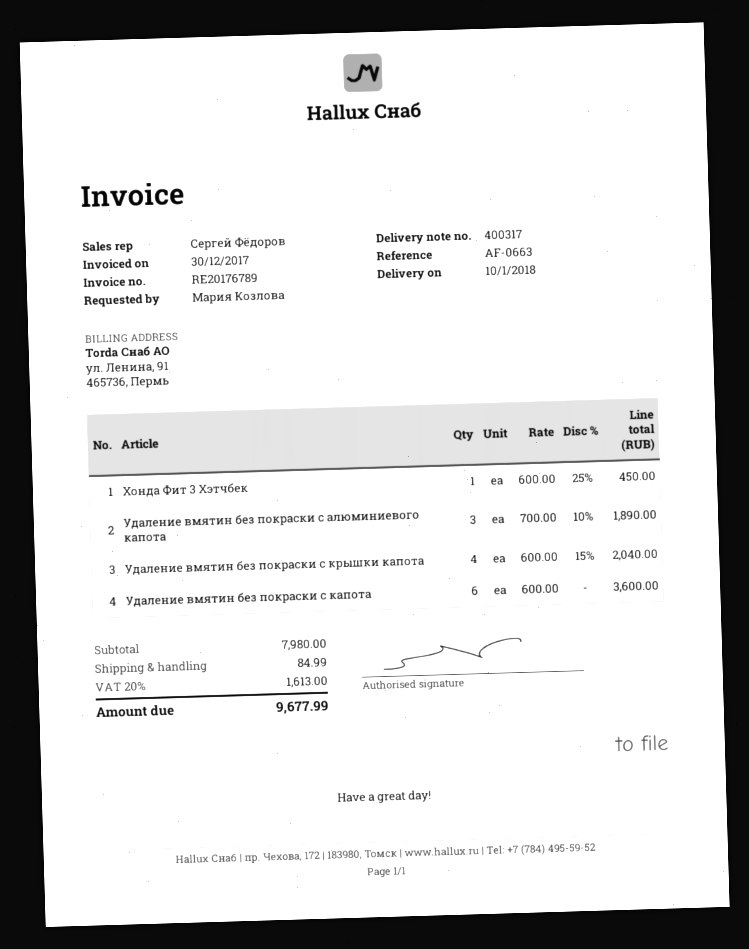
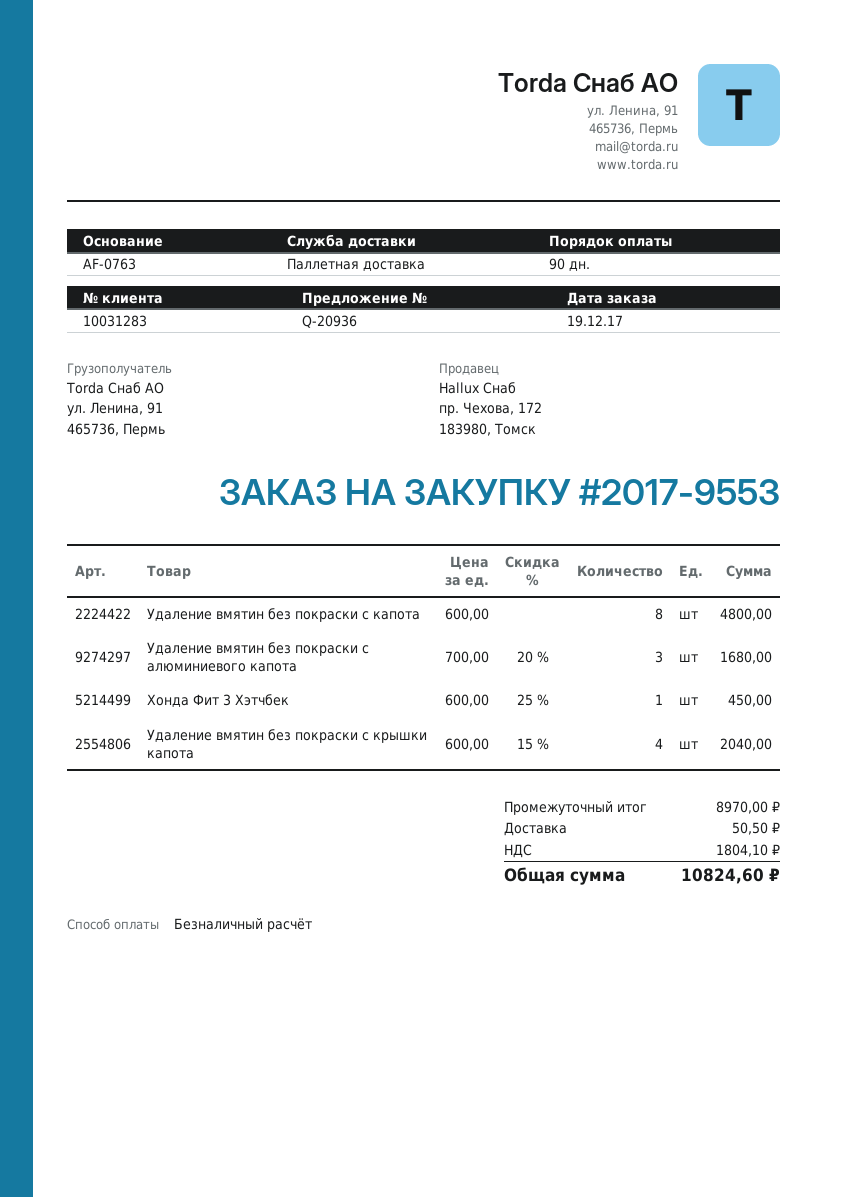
reference: AF-0663 -> AF-0763
Удаление вмятин без покраски с алюминиевого капота: 3 x 700.00 - 10% = 1890.00 -> 3 x 700.00 - 20% = 1680.00
Удаление вмятин без покраски с капота: 6 x 600.00 = 3600.00 -> 8 x 600.00 = 4800.00
subtotal: 7980.00 -> 8970.00
shipping: 84.99 -> 50.50
tax: 1613.00 -> 1804.10
total: 9677.99 -> 10824.60

